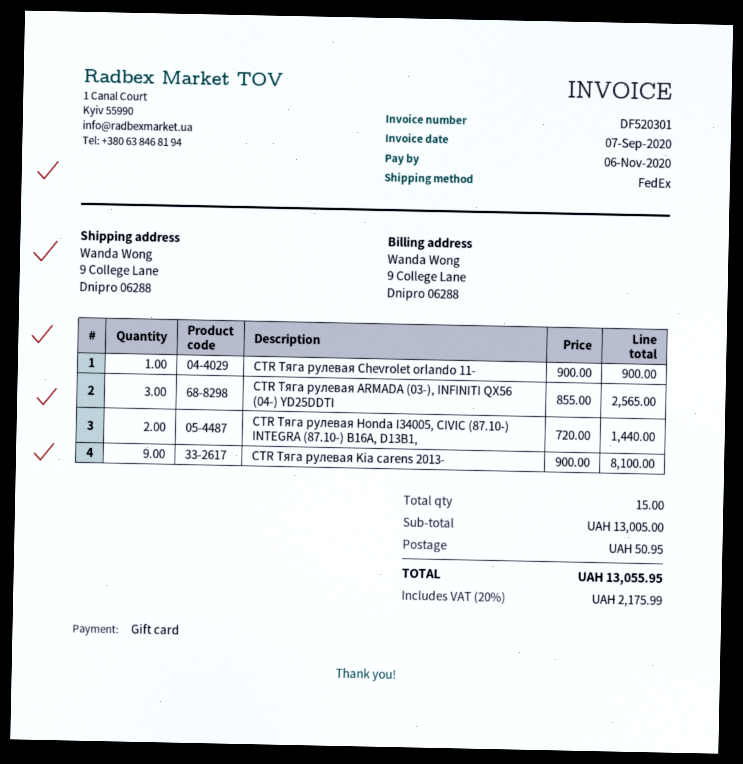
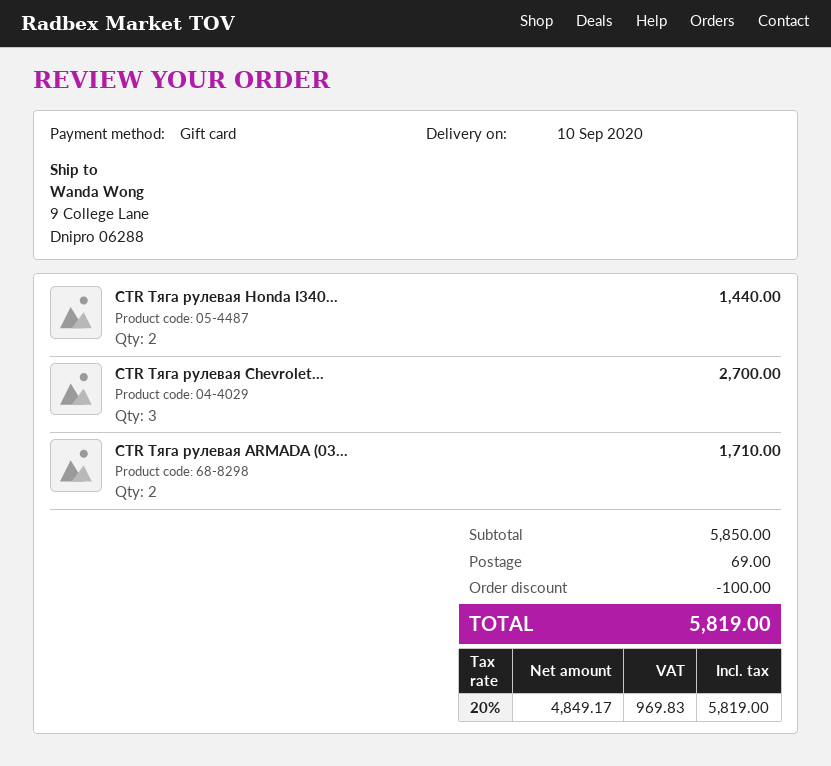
CTR Тяга рулевая Chevrolet orlando 11-: 1 for 900.00 -> 3 for 2700.00
CTR Тяга рулевая ARMADA (03-), INFINITI QX56 (04-) YD25DDTI: 3 for 2565.00 -> 2 for 1710.00
CTR Тяга рулевая Kia carens 2013-: 9 for 8100.00 -> none
subtotal: 13005.00 -> 5850.00
discount: none -> 100.00
shipping: 50.95 -> 69.00
tax: 20% = 2175.99 -> 20% = 969.83
total: 13055.95 -> 5819.00

